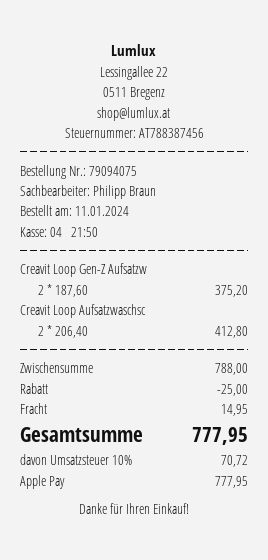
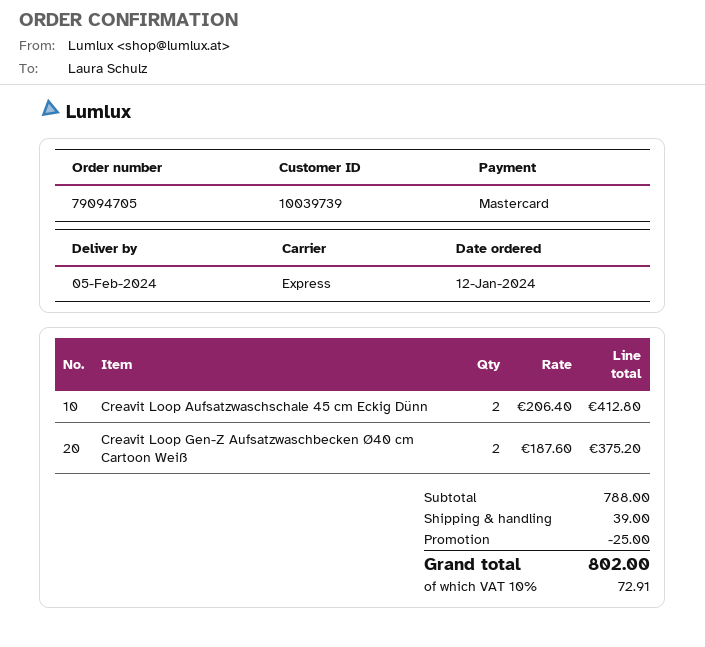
order number: 79094075 -> 79094705
order date: 2024-01-11 -> 2024-01-12
payment method: Apple Pay -> Mastercard
shipping: 14.95 -> 39.00
tax: 10% = 70.72 -> 10% = 72.91
total: 777.95 -> 802.00

